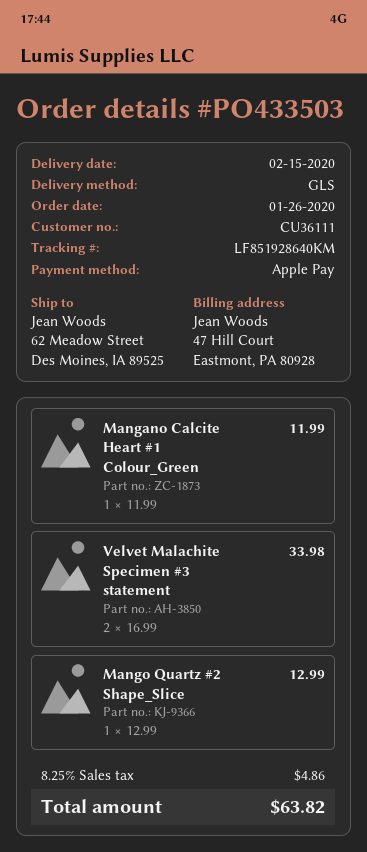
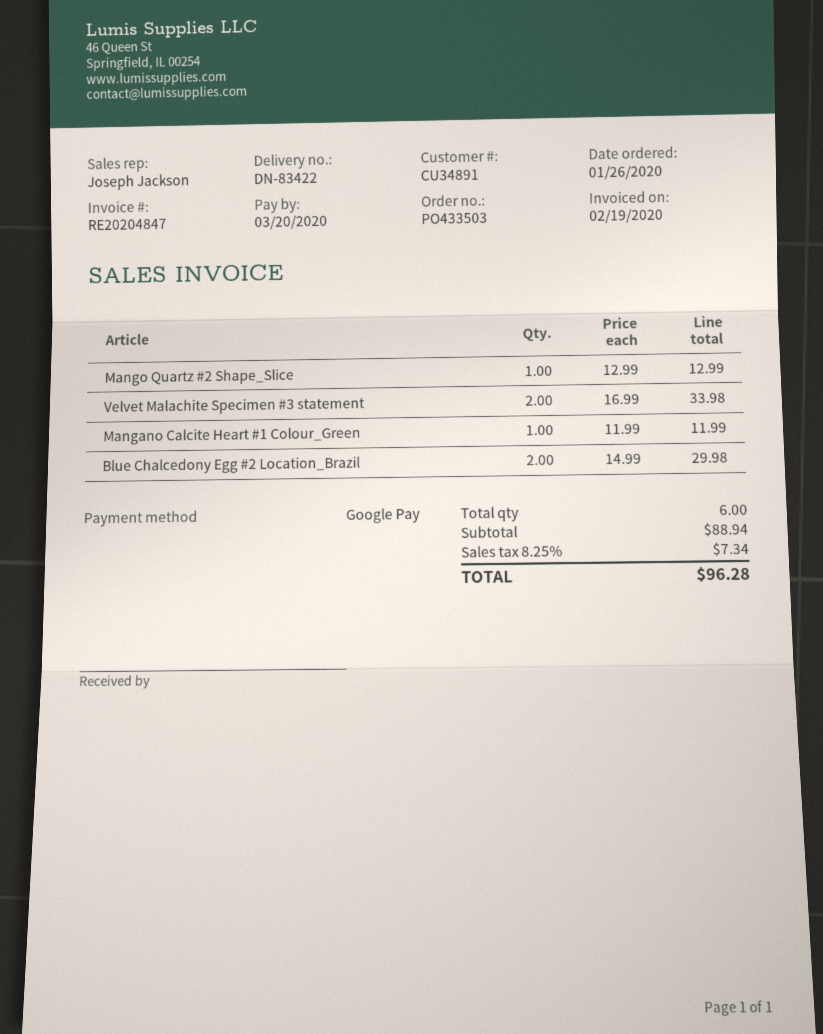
customer number: CU36111 -> CU34891
payment method: Apple Pay -> Google Pay
Blue Chalcedony Egg #2 Location_Brazil: none -> 2 x 14.99 = 29.98
tax: 8.25% = 4.86 -> 8.25% = 7.34
total: 63.82 -> 96.28

